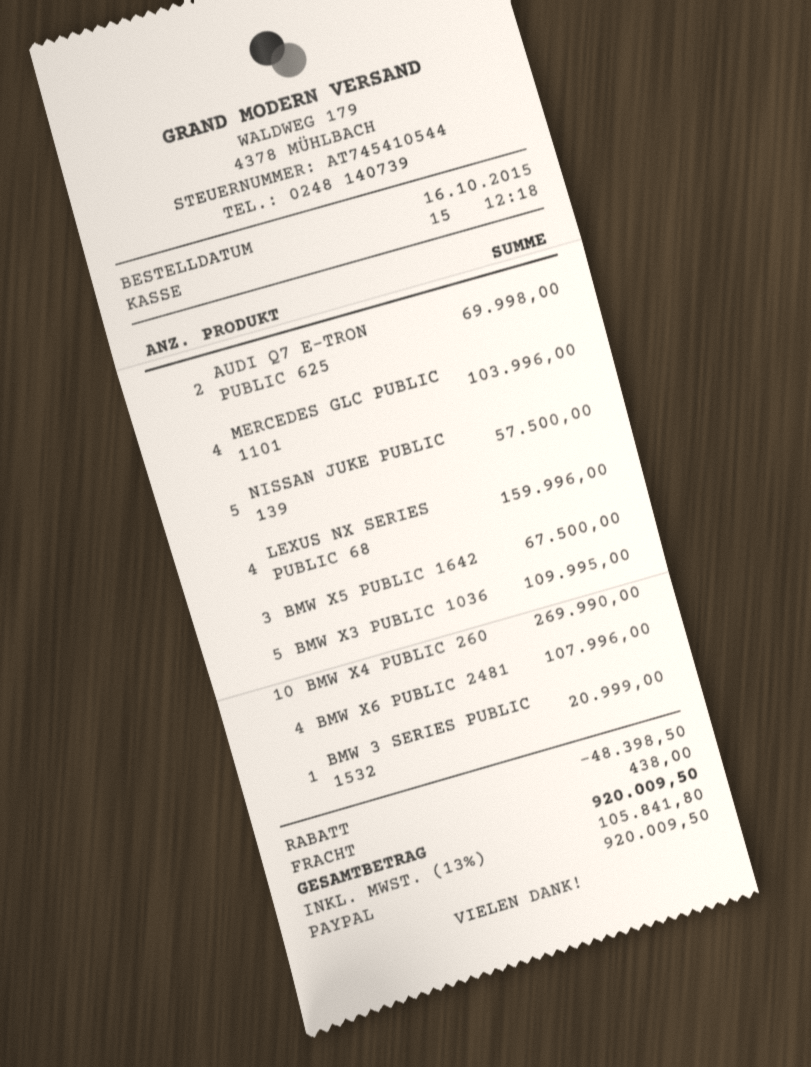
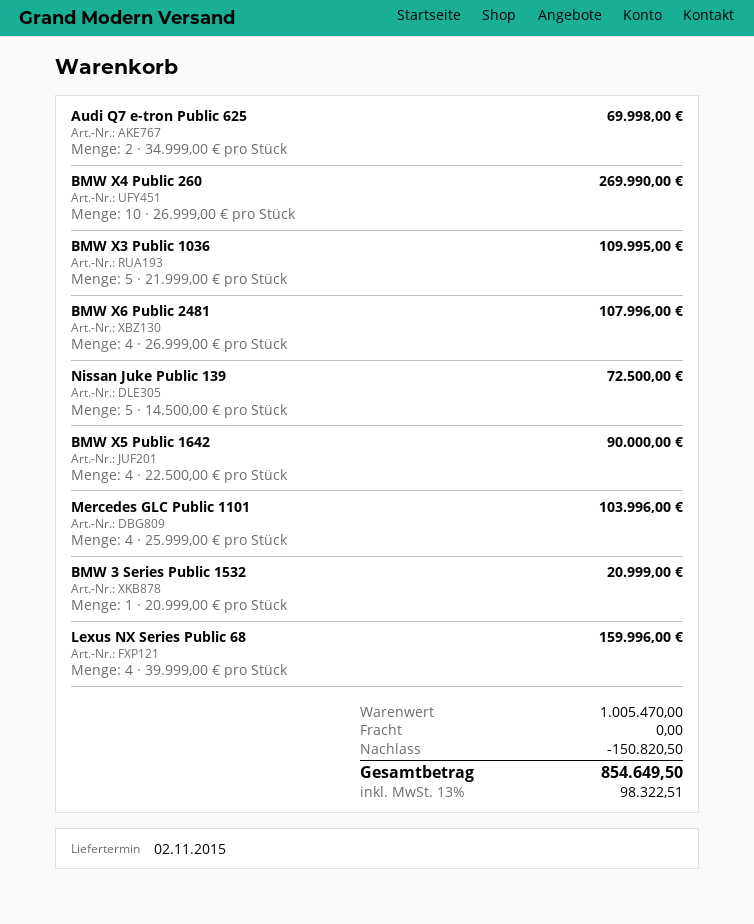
NISSAN JUKE PUBLIC 139: 5 for 57500.00 -> 5 for 72500.00
BMW X5 PUBLIC 1642: 3 for 67500.00 -> 4 for 90000.00
discount: 48398.50 -> 150820.50
shipping: 438.00 -> 0.00
tax: 13% = 105841.80 -> 13% = 98322.51
total: 920009.50 -> 854649.50

